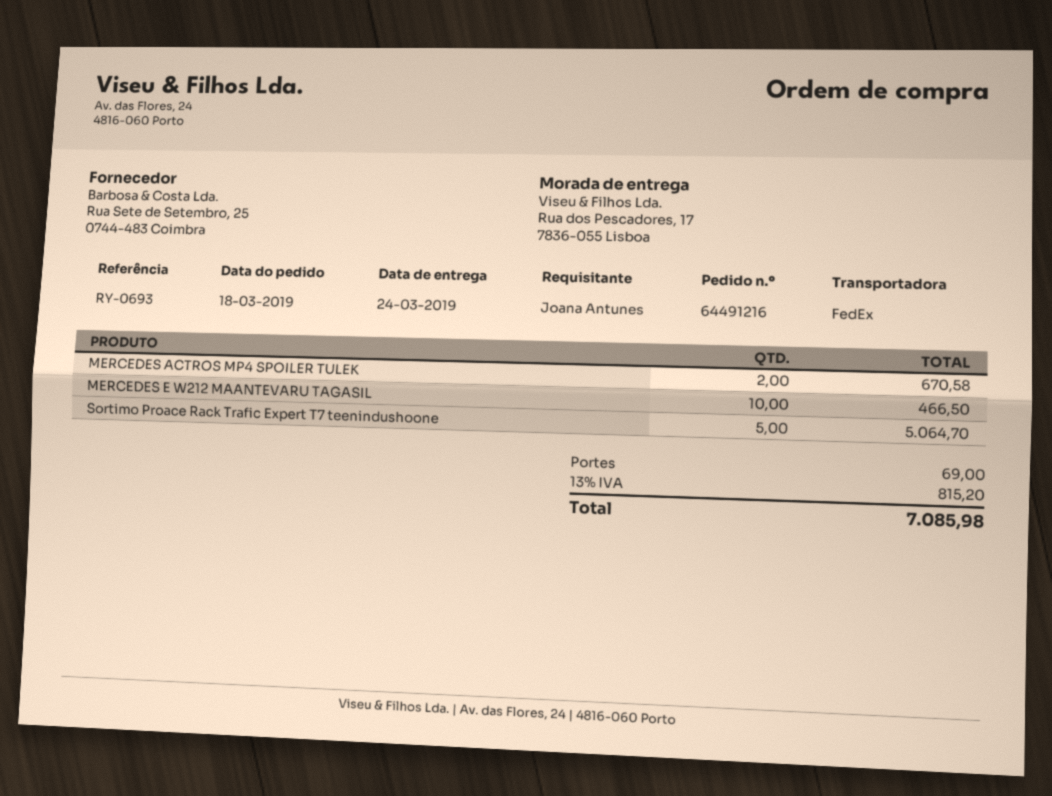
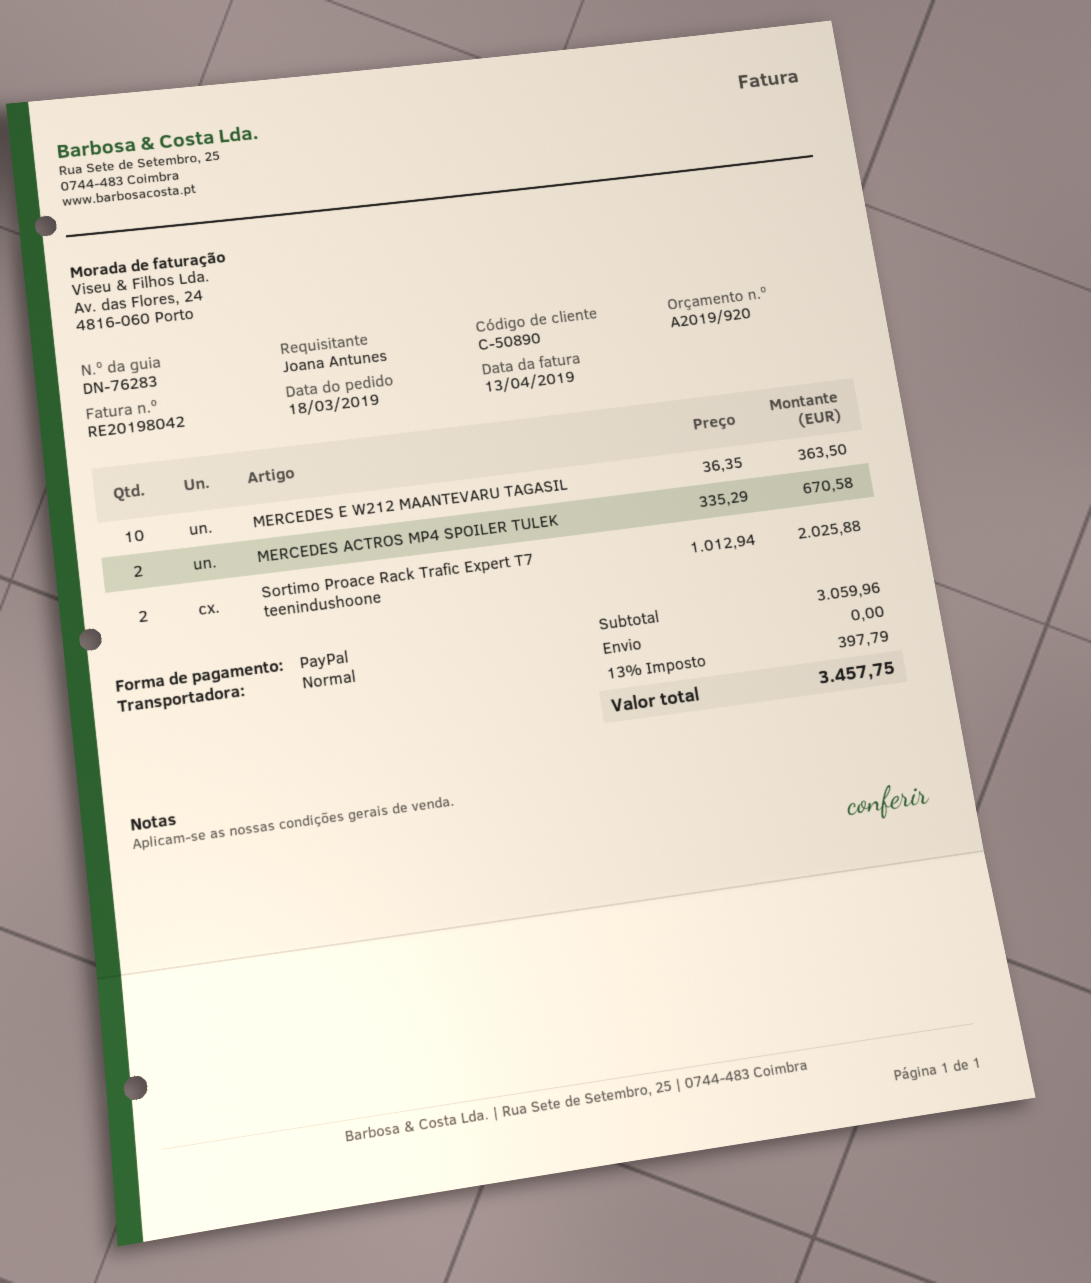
shipping method: FedEx -> standard
MERCEDES E W212 MAANTEVARU TAGASIL: 10 for 466.50 -> 10 for 363.50
Sortimo Proace Rack Trafic Expert T7 teenindushoone: 5 for 5064.70 -> 2 for 2025.88
shipping: 69.00 -> 0.00
tax: 13% = 815.20 -> 13% = 397.79
total: 7085.98 -> 3457.75

